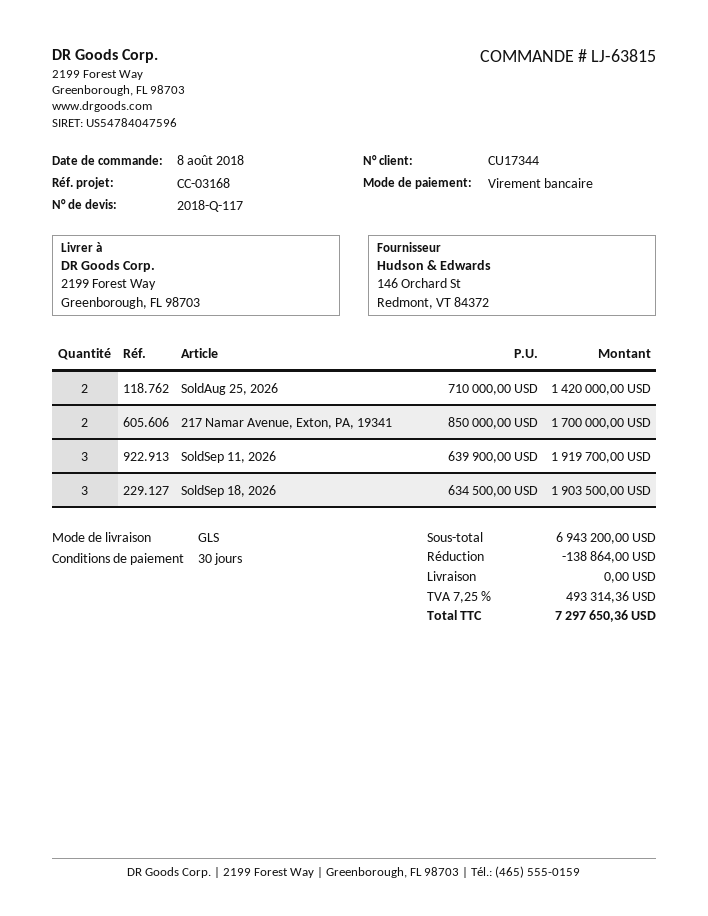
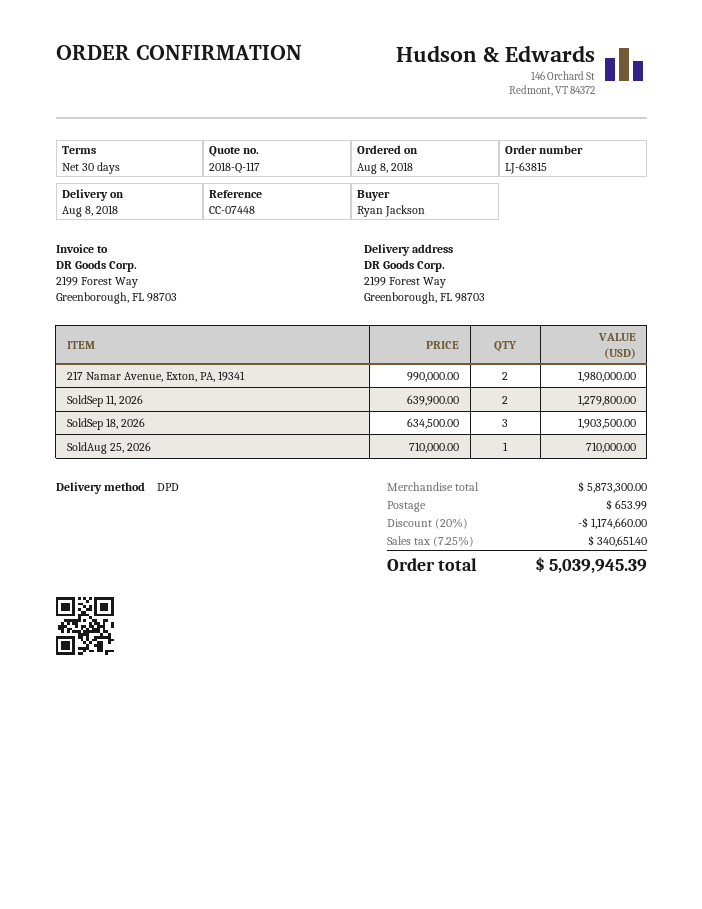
reference: CC-03168 -> CC-07448
shipping method: GLS -> DPD
SoldAug 25, 2026: 2 x 710000.00 = 1420000.00 -> 1 x 710000.00 = 710000.00
217 Namar Avenue, Exton, PA, 19341: 2 x 850000.00 = 1700000.00 -> 2 x 990000.00 = 1980000.00
SoldSep 11, 2026: 3 x 639900.00 = 1919700.00 -> 2 x 639900.00 = 1279800.00
subtotal: 6943200.00 -> 5873300.00
discount: 138864.00 -> 1174660.00
shipping: 0.00 -> 653.99
tax: 7.25% = 493314.36 -> 7.25% = 340651.40
total: 7297650.36 -> 5039945.39

